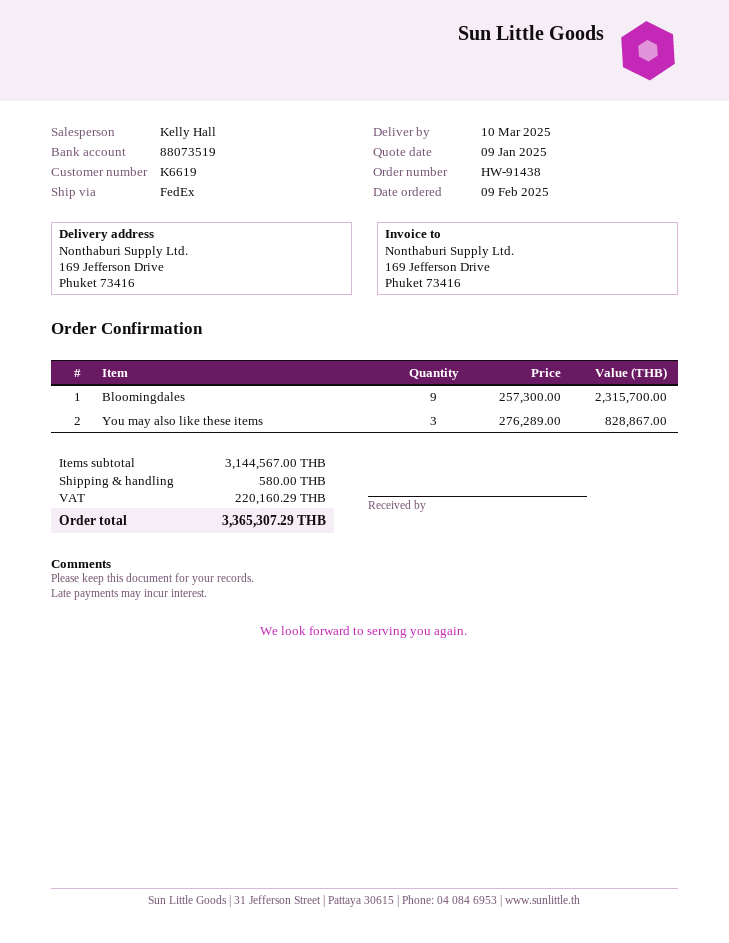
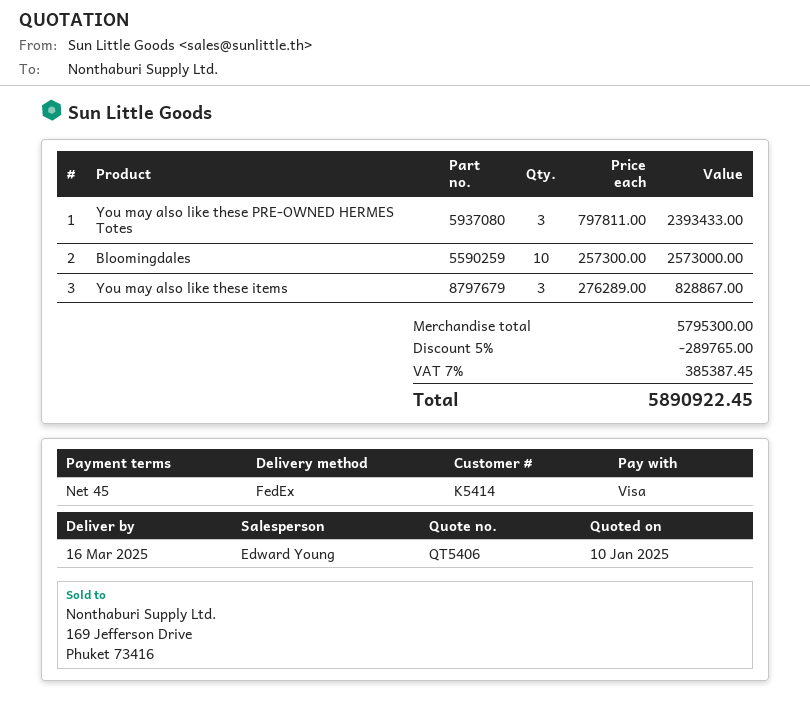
quote date: 2025-01-09 -> 2025-01-10
delivery date: 2025-03-10 -> 2025-03-16
customer number: K6619 -> K5414
sales rep: Kelly Hall -> Edward Young
Bloomingdales: 9 x 257300.00 = 2315700.00 -> 10 x 257300.00 = 2573000.00
You may also like these PRE-OWNED HERMES Totes: none -> 3 x 797811.00 = 2393433.00
subtotal: 3144567.00 -> 5795300.00
discount: none -> 5% = 289765.00
shipping: 580.00 -> none
tax: 220160.29 -> 385387.45
total: 3365307.29 -> 5890922.45

